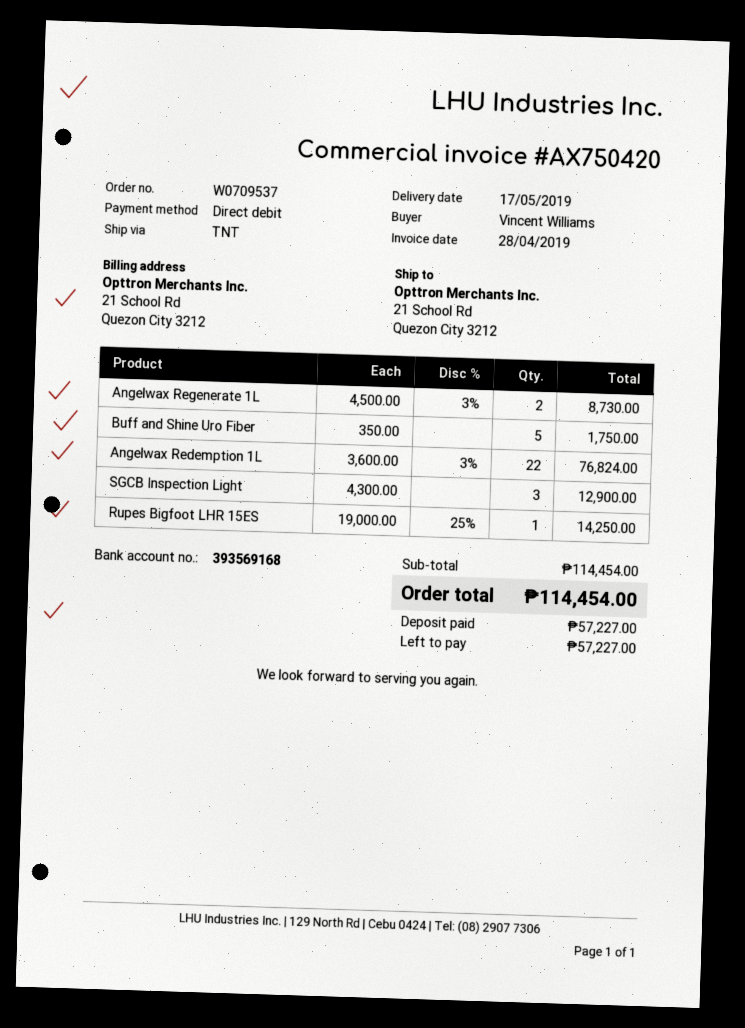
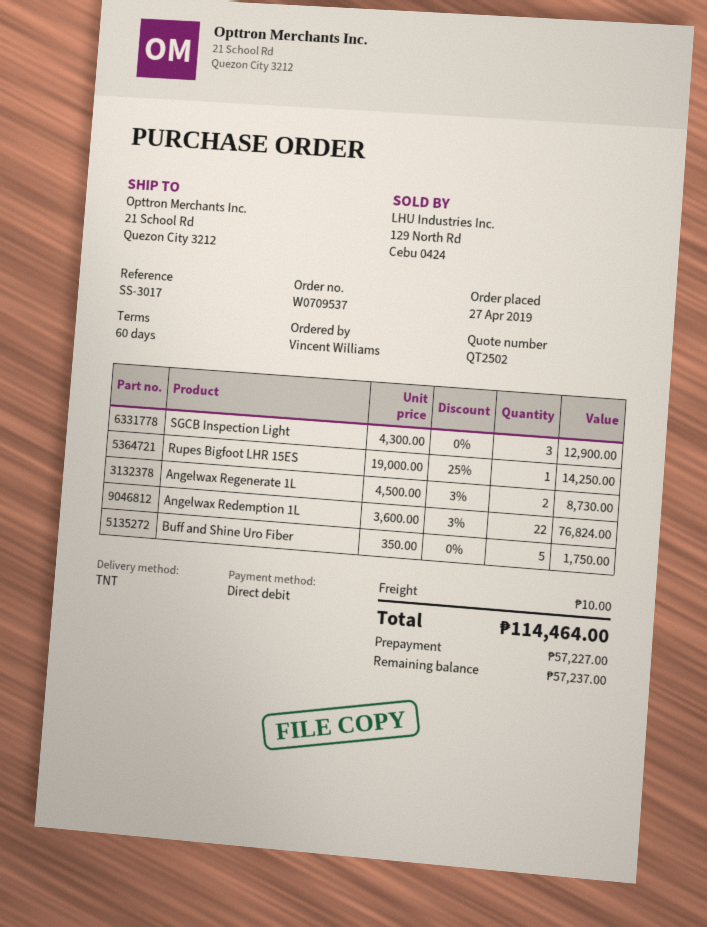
shipping: none -> 10.00
total: 114454.00 -> 114464.00
balance: 57227.00 -> 57237.00

